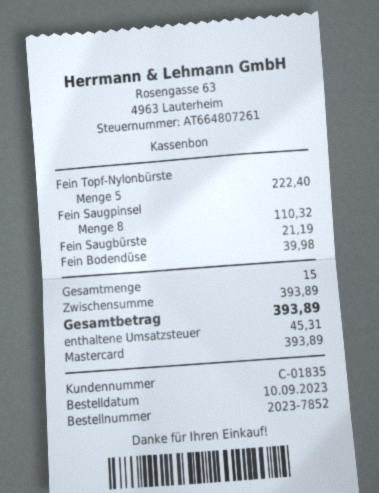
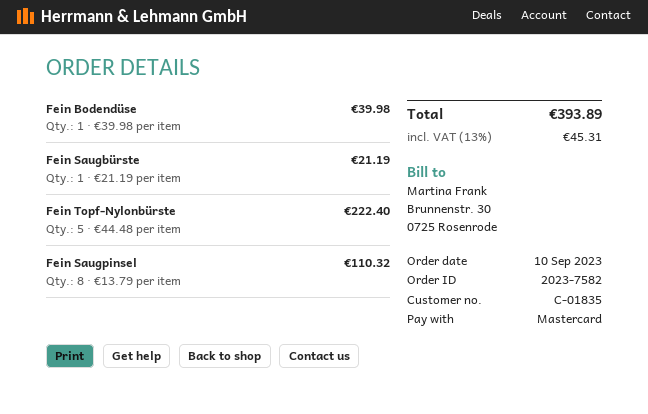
order number: 2023-7852 -> 2023-7582

